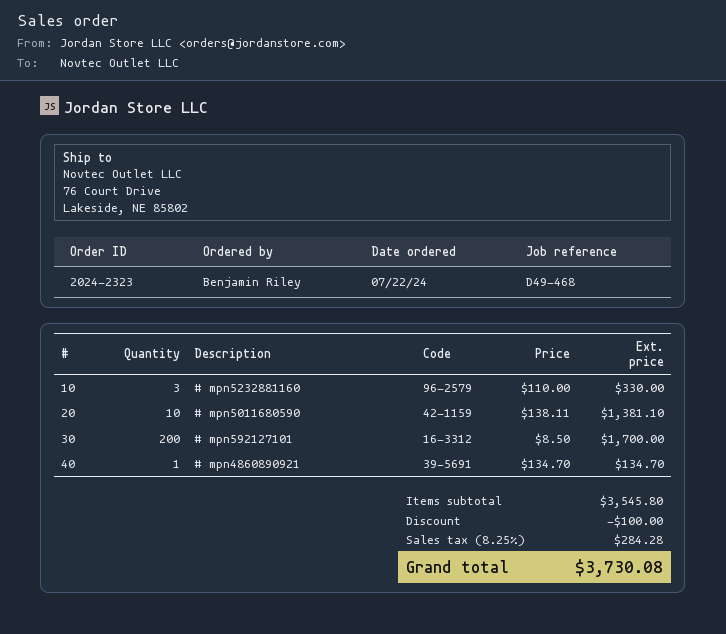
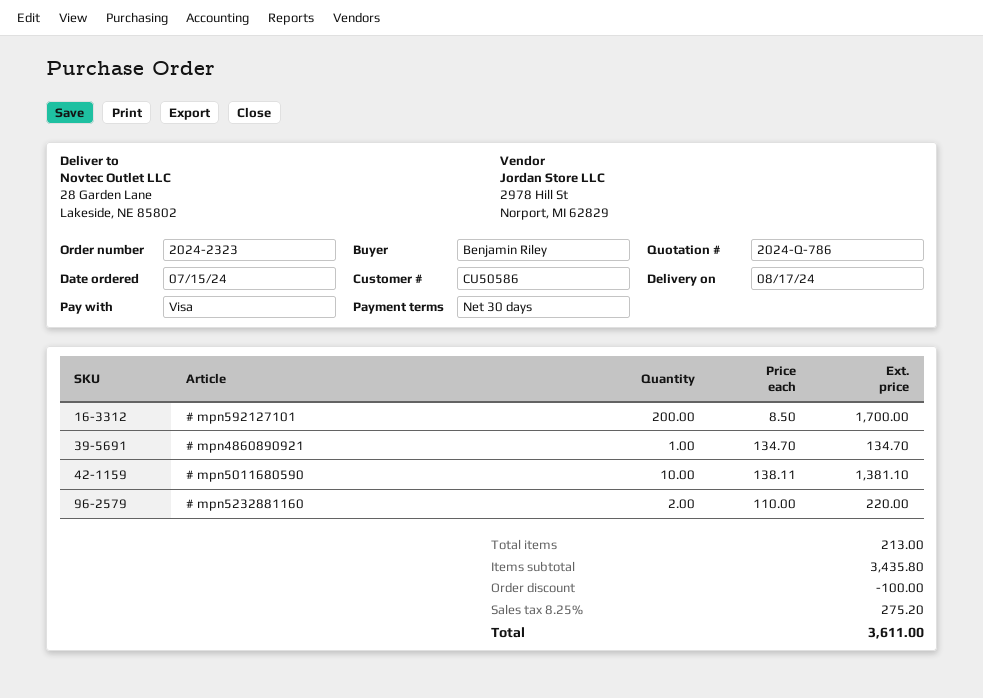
order date: 2024-07-22 -> 2024-07-15
ship to: 76 Court Drive, Lakeside, NE 85802 -> 28 Garden Lane, Lakeside, NE 85802
# mpn5232881160: 3 x 110.00 = 330.00 -> 2 x 110.00 = 220.00
subtotal: 3545.80 -> 3435.80
tax: 8.25% = 284.28 -> 8.25% = 275.20
total: 3730.08 -> 3611.00

